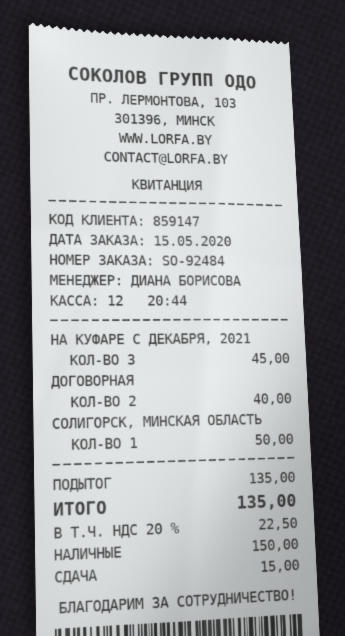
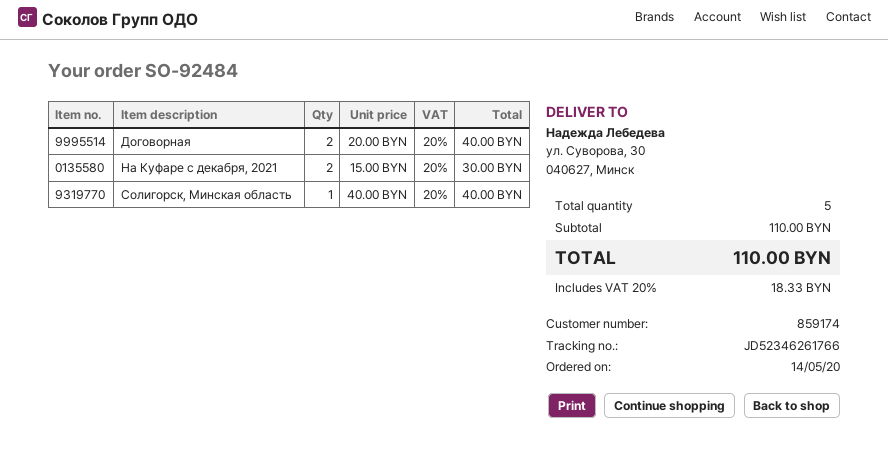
order date: 2020-05-15 -> 2020-05-14
customer number: 859147 -> 859174
НА КУФАРЕ С ДЕКАБРЯ, 2021: 3 for 45.00 -> 2 for 30.00
СОЛИГОРСК, МИНСКАЯ ОБЛАСТЬ: 1 for 50.00 -> 1 for 40.00
subtotal: 135.00 -> 110.00
tax: 20% = 22.50 -> 20% = 18.33
total: 135.00 -> 110.00

